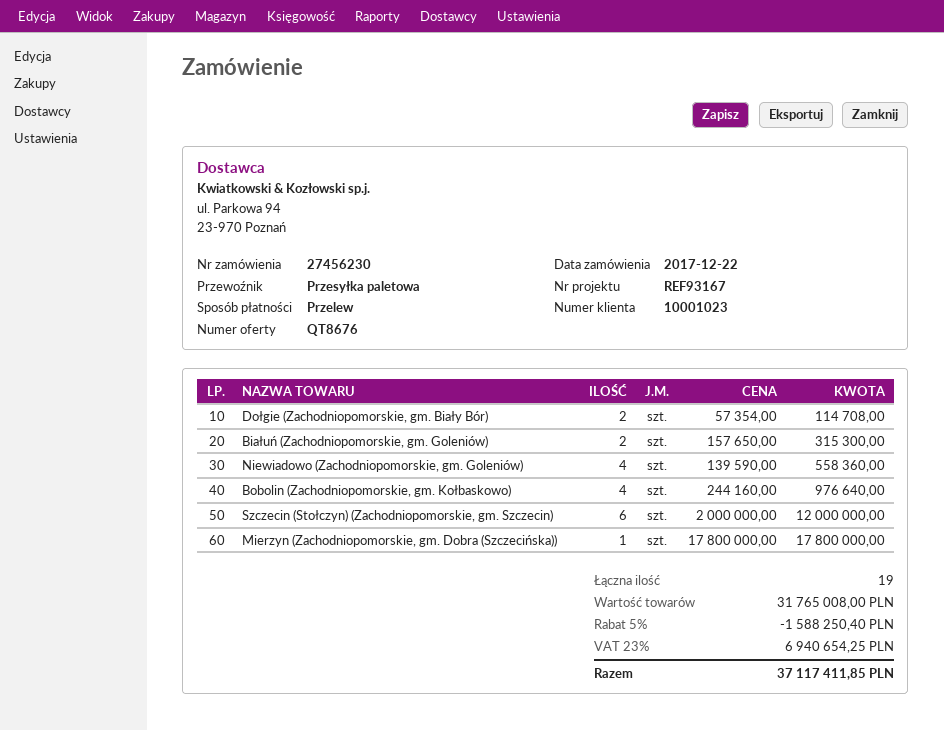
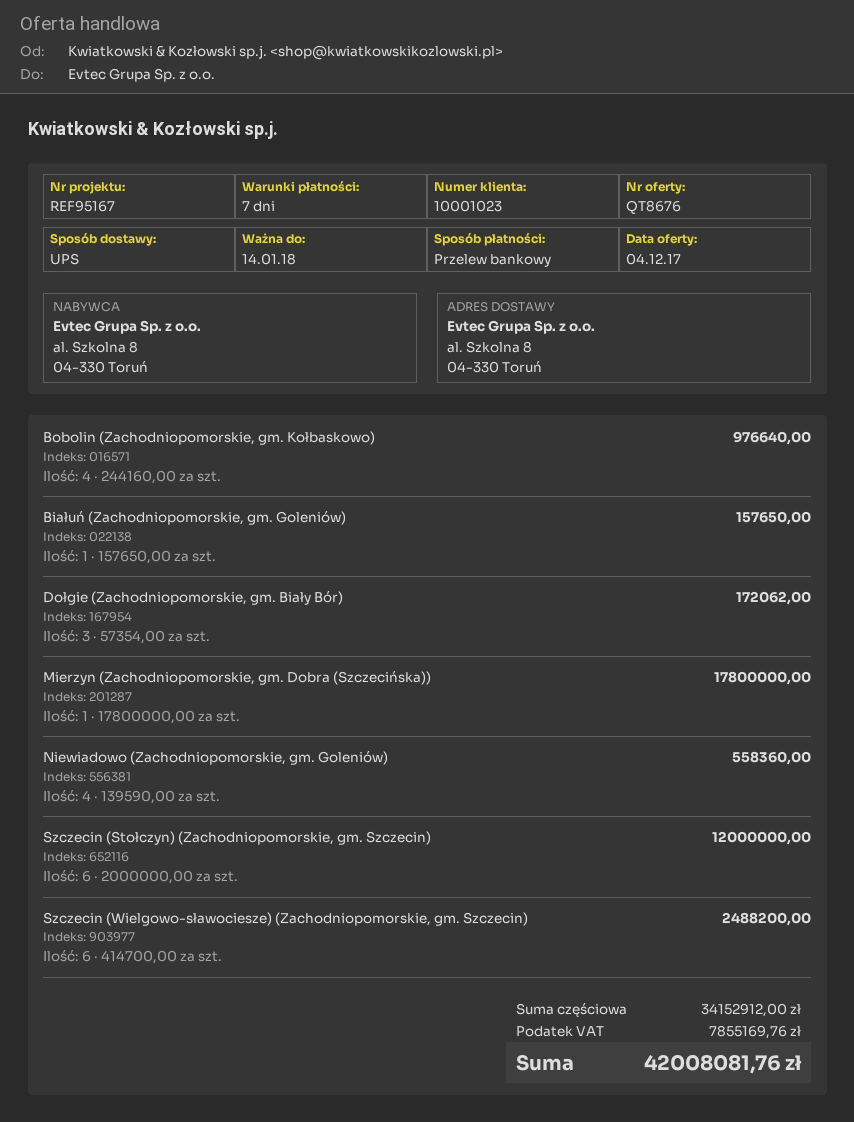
reference: REF93167 -> REF95167
shipping method: pallet freight -> UPS
Dołgie (Zachodniopomorskie, gm. Biały Bór): 2 x 57354.00 = 114708.00 -> 3 x 57354.00 = 172062.00
Białuń (Zachodniopomorskie, gm. Goleniów): 2 x 157650.00 = 315300.00 -> 1 x 157650.00 = 157650.00
Szczecin (Wielgowo-sławociesze) (Zachodniopomorskie, gm. Szczecin): none -> 6 x 414700.00 = 2488200.00
subtotal: 31765008.00 -> 34152912.00
discount: 5% = 1588250.40 -> none
tax: 6940654.25 -> 7855169.76
total: 37117411.85 -> 42008081.76

